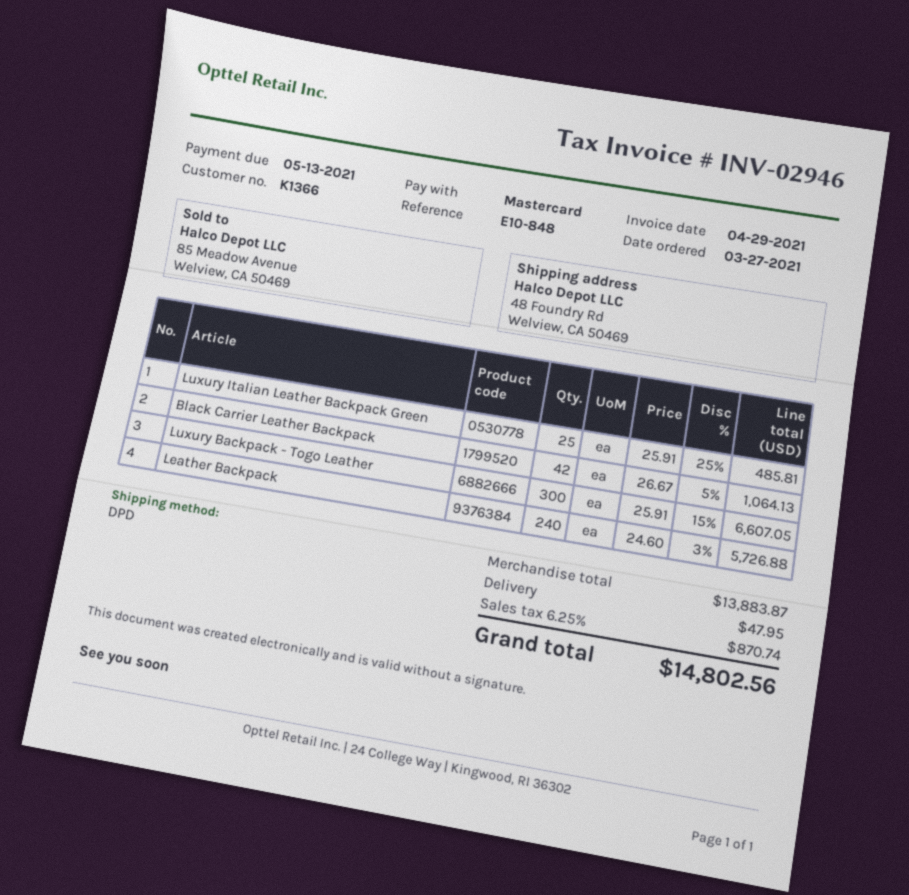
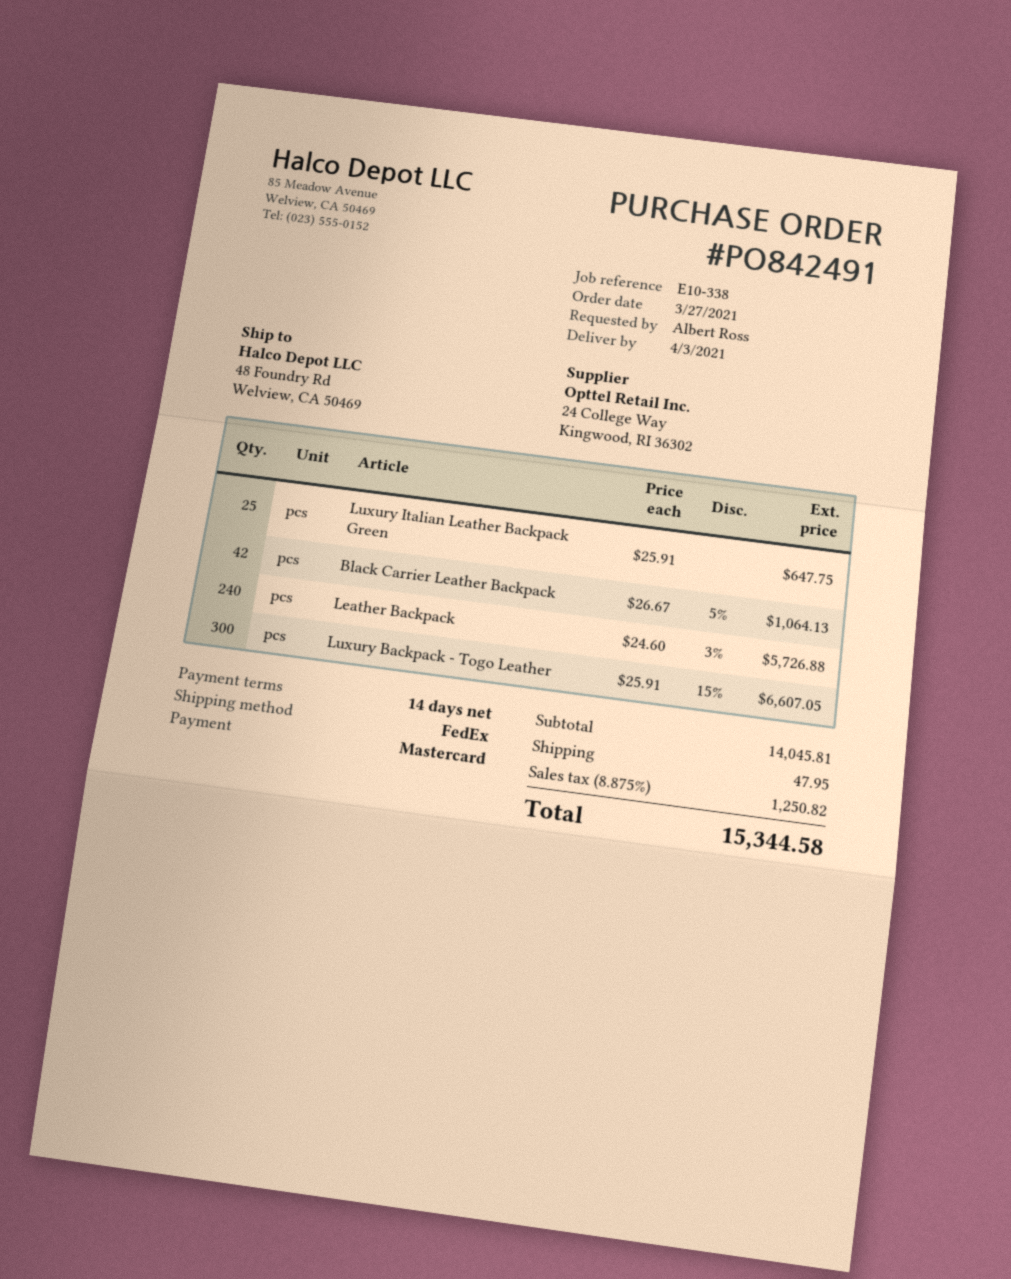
reference: E10-848 -> E10-338
shipping method: DPD -> FedEx
Luxury Italian Leather Backpack Green: 25 x 25.91 - 25% = 485.81 -> 25 x 25.91 = 647.75
subtotal: 13883.87 -> 14045.81
tax: 6.25% = 870.74 -> 8.875% = 1250.82
total: 14802.56 -> 15344.58

